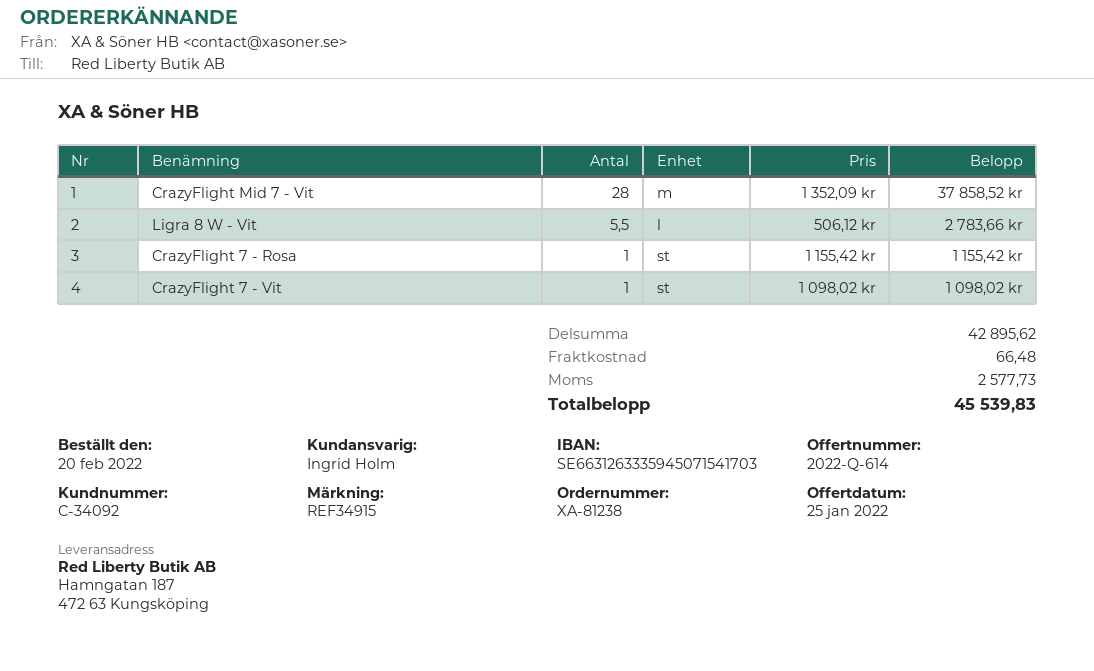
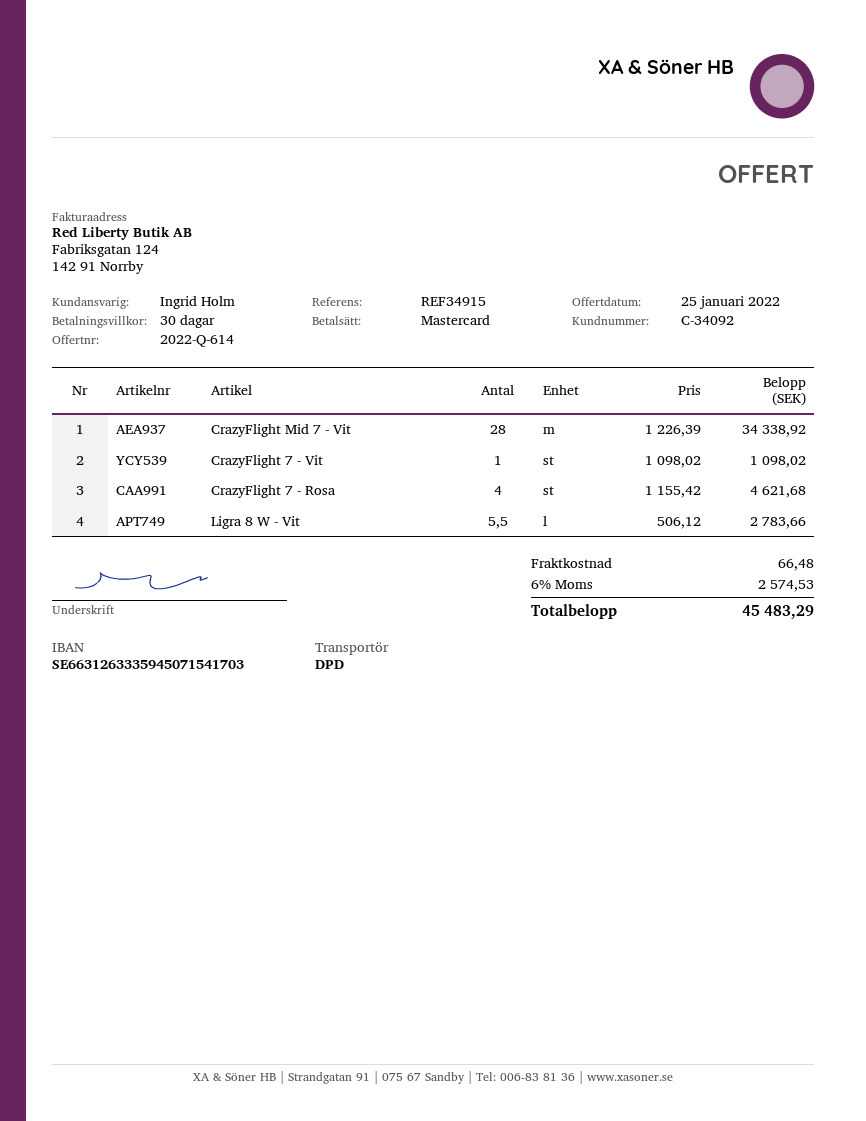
CrazyFlight Mid 7 - Vit: 28 x 1352.09 = 37858.52 -> 28 x 1226.39 = 34338.92
CrazyFlight 7 - Rosa: 1 x 1155.42 = 1155.42 -> 4 x 1155.42 = 4621.68
tax: 2577.73 -> 2574.53
total: 45539.83 -> 45483.29

